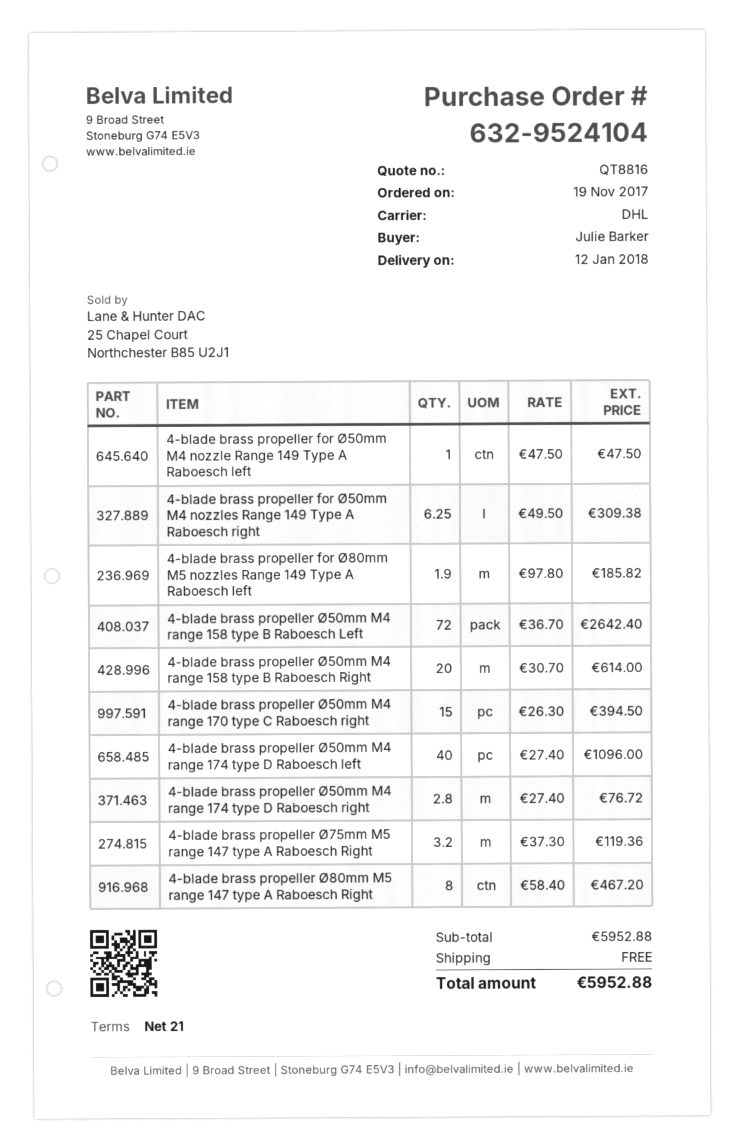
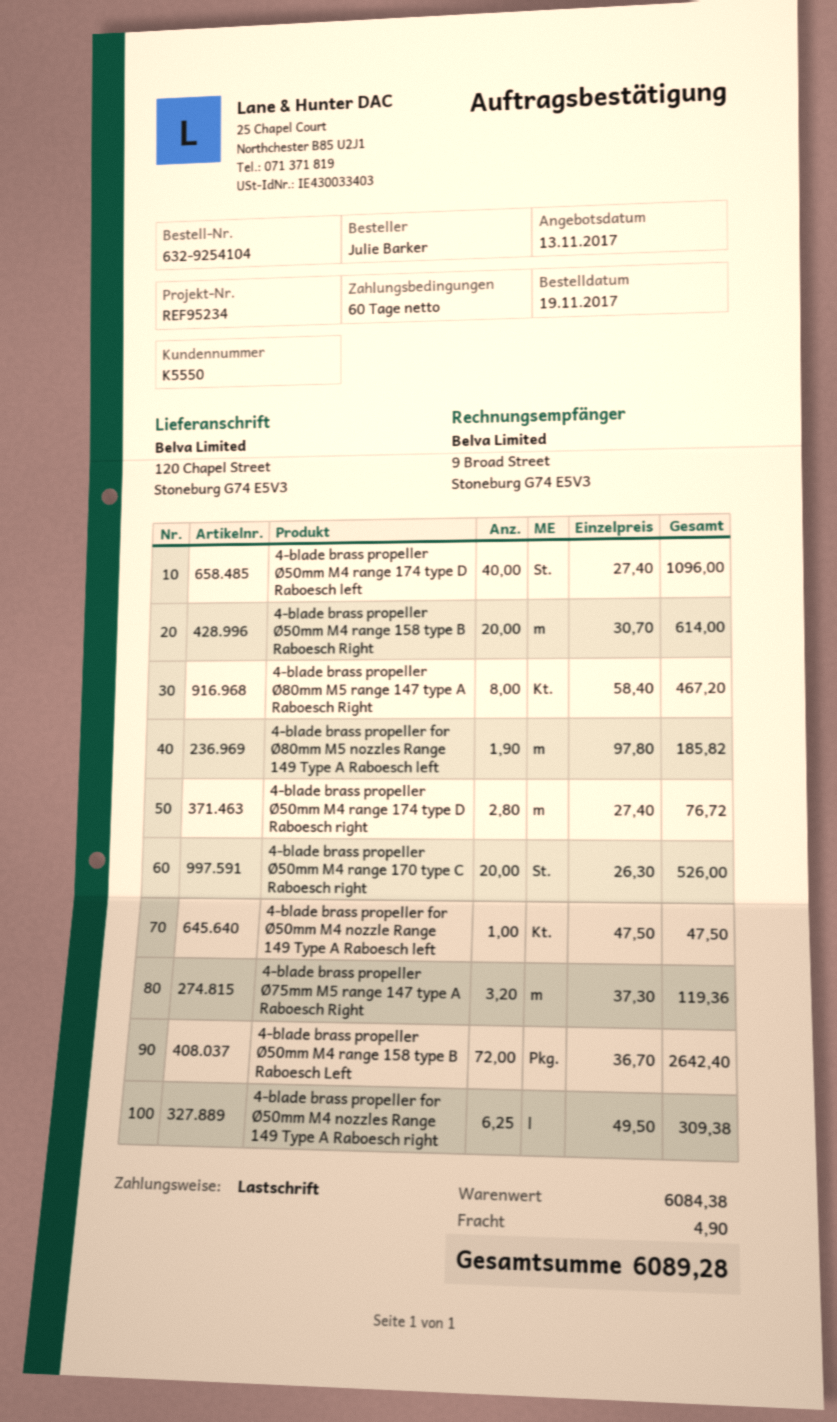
order number: 632-9524104 -> 632-9254104
payment terms: 21 days -> 60 days
4-blade brass propeller Ø50mm M4 range 170 type C Raboesch right: 15 x 26.30 = 394.50 -> 20 x 26.30 = 526.00
subtotal: 5952.88 -> 6084.38
shipping: 0.00 -> 4.90
total: 5952.88 -> 6089.28

